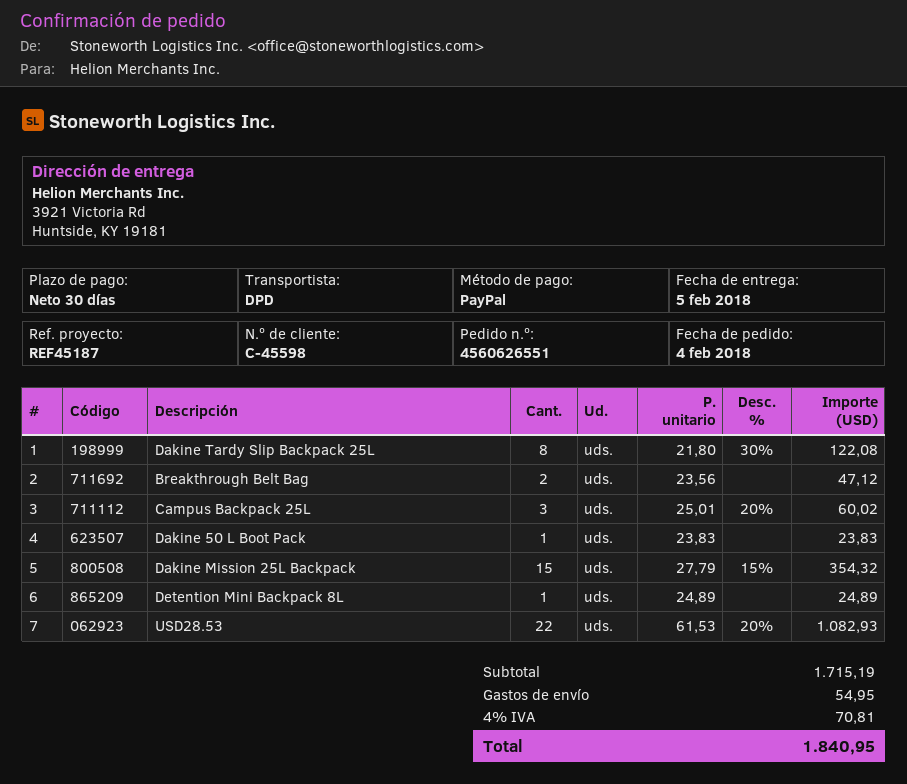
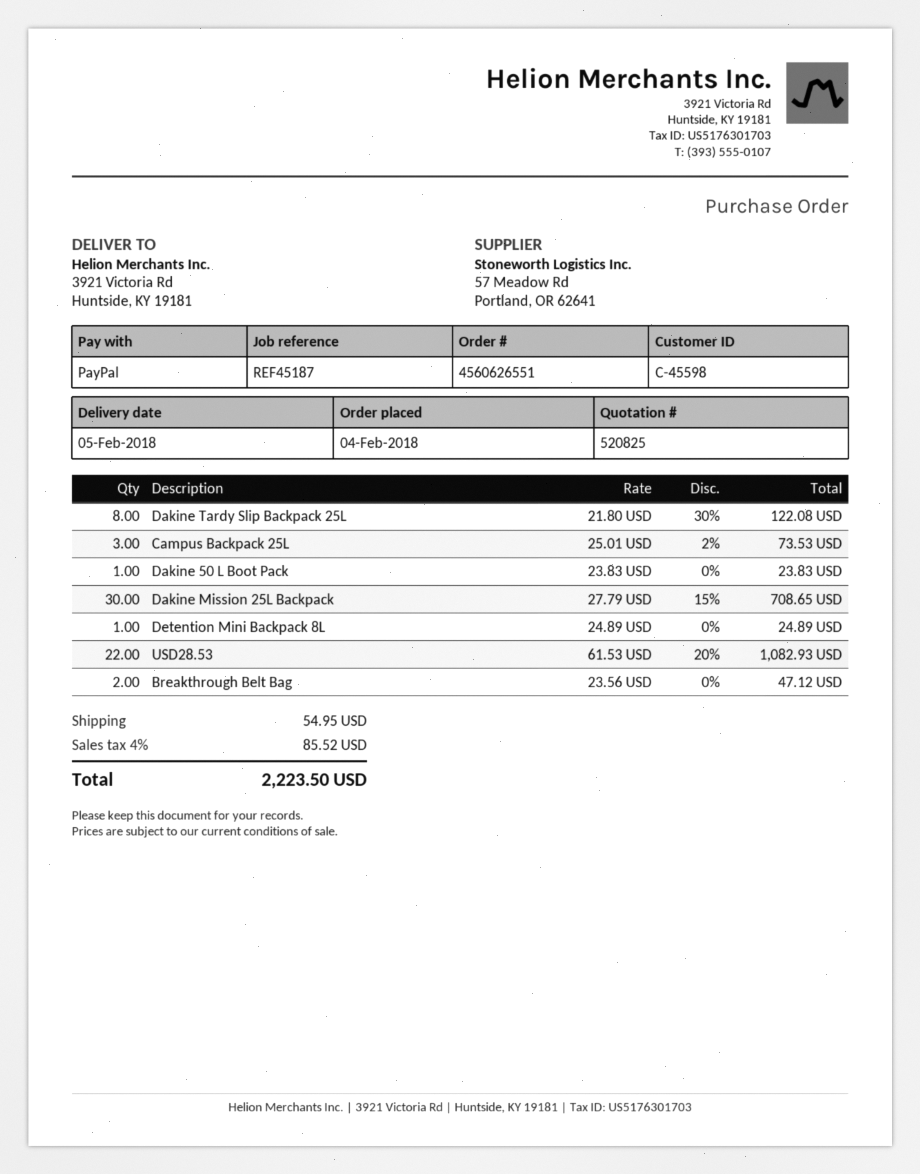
Campus Backpack 25L: 3 x 25.01 - 20% = 60.02 -> 3 x 25.01 - 2% = 73.53
Dakine Mission 25L Backpack: 15 x 27.79 - 15% = 354.32 -> 30 x 27.79 - 15% = 708.65
tax: 4% = 70.81 -> 4% = 85.52
total: 1840.95 -> 2223.50

